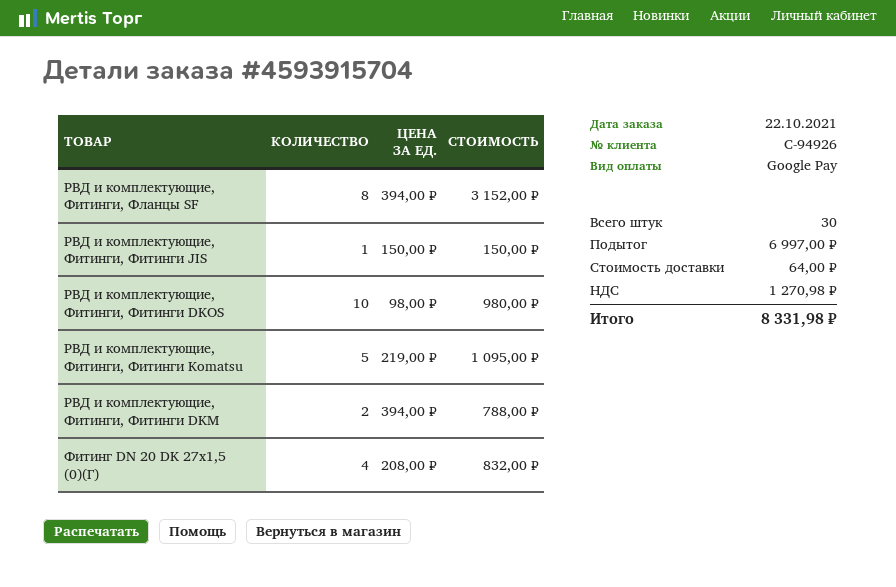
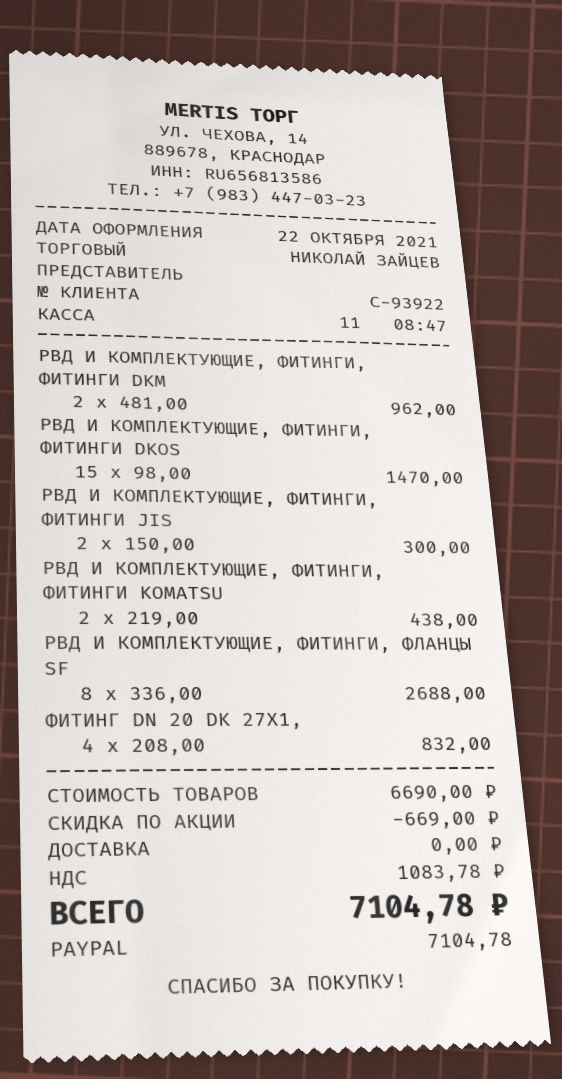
customer number: C-94926 -> C-93922
payment method: Google Pay -> PayPal
РВД и комплектующие, Фитинги, Фланцы SF: 8 x 394.00 = 3152.00 -> 8 x 336.00 = 2688.00
РВД и комплектующие, Фитинги, Фитинги JIS: 1 x 150.00 = 150.00 -> 2 x 150.00 = 300.00
РВД и комплектующие, Фитинги, Фитинги DKOS: 10 x 98.00 = 980.00 -> 15 x 98.00 = 1470.00
РВД и комплектующие, Фитинги, Фитинги Komatsu: 5 x 219.00 = 1095.00 -> 2 x 219.00 = 438.00
РВД и комплектующие, Фитинги, Фитинги DKM: 2 x 394.00 = 788.00 -> 2 x 481.00 = 962.00
subtotal: 6997.00 -> 6690.00
discount: none -> 669.00
shipping: 64.00 -> 0.00
tax: 1270.98 -> 1083.78
total: 8331.98 -> 7104.78

